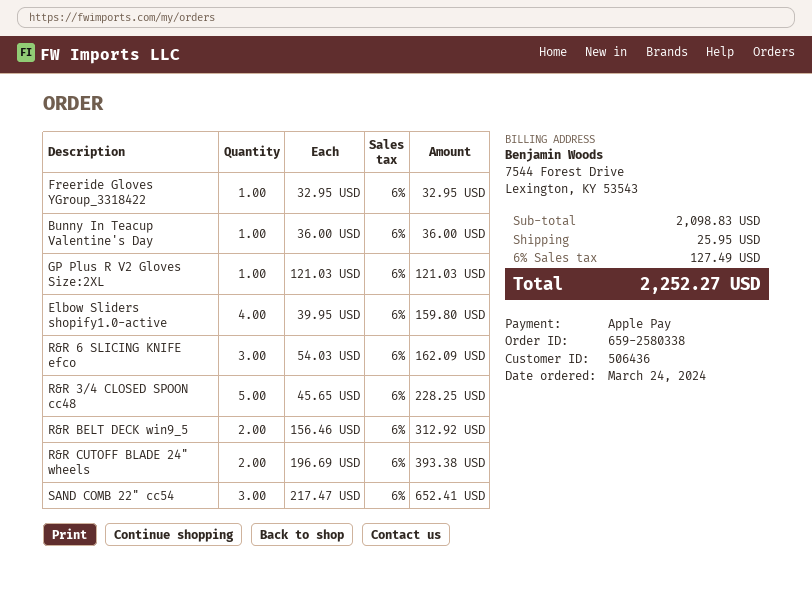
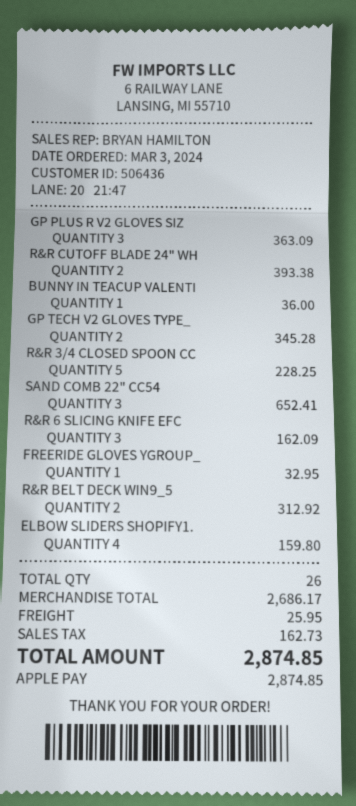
order date: 2024-03-24 -> 2024-03-03
GP Plus R V2 Gloves Size:2XL: 1 for 121.03 -> 3 for 363.09
GP TECH V2 GLOVES TYPE_: none -> 2 for 345.28
subtotal: 2098.83 -> 2686.17
tax: 127.49 -> 162.73
total: 2252.27 -> 2874.85

